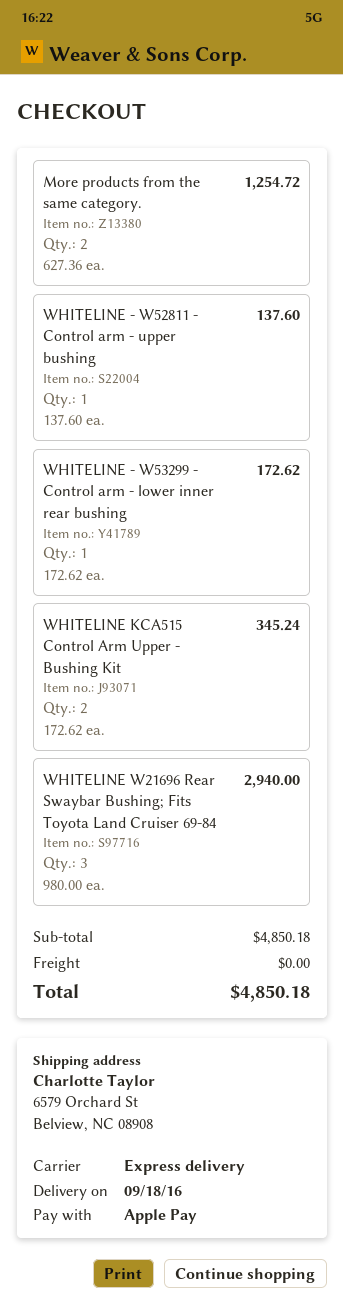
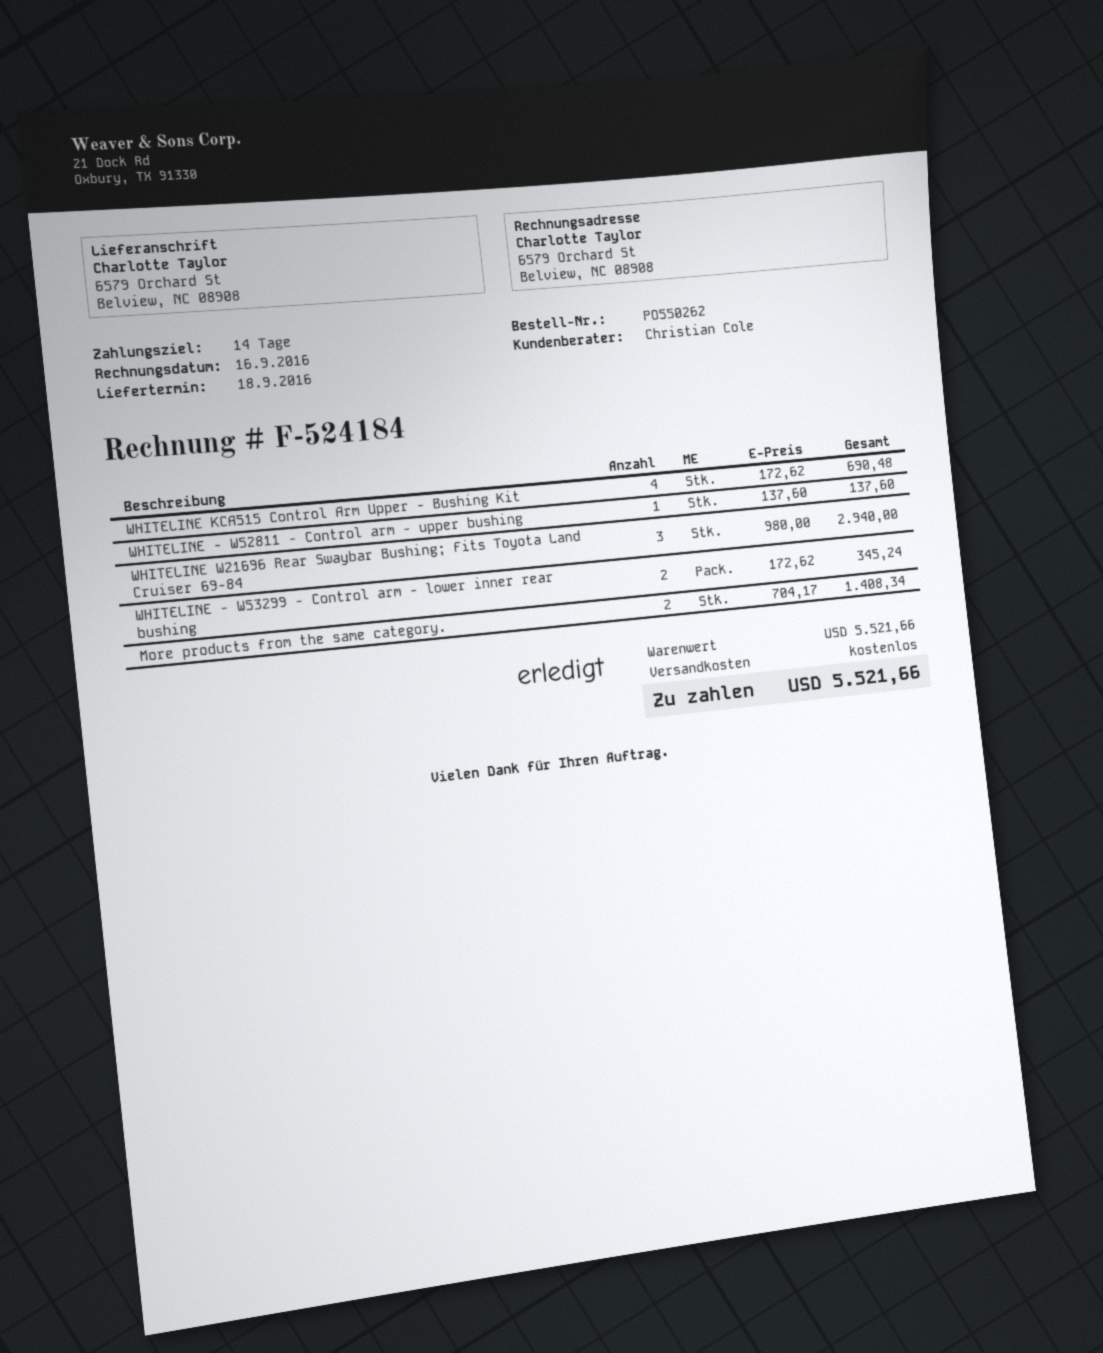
More products from the same category.: 2 x 627.36 = 1254.72 -> 2 x 704.17 = 1408.34
WHITELINE - W53299 - Control arm - lower inner rear bushing: 1 x 172.62 = 172.62 -> 2 x 172.62 = 345.24
WHITELINE KCA515 Control Arm Upper - Bushing Kit: 2 x 172.62 = 345.24 -> 4 x 172.62 = 690.48
subtotal: 4850.18 -> 5521.66
total: 4850.18 -> 5521.66

